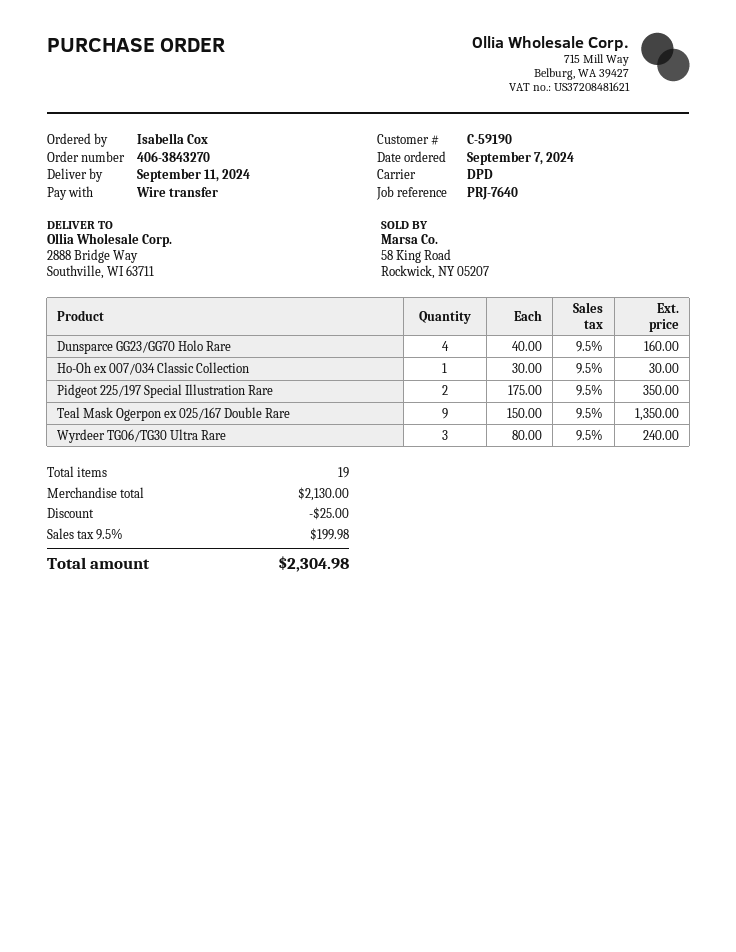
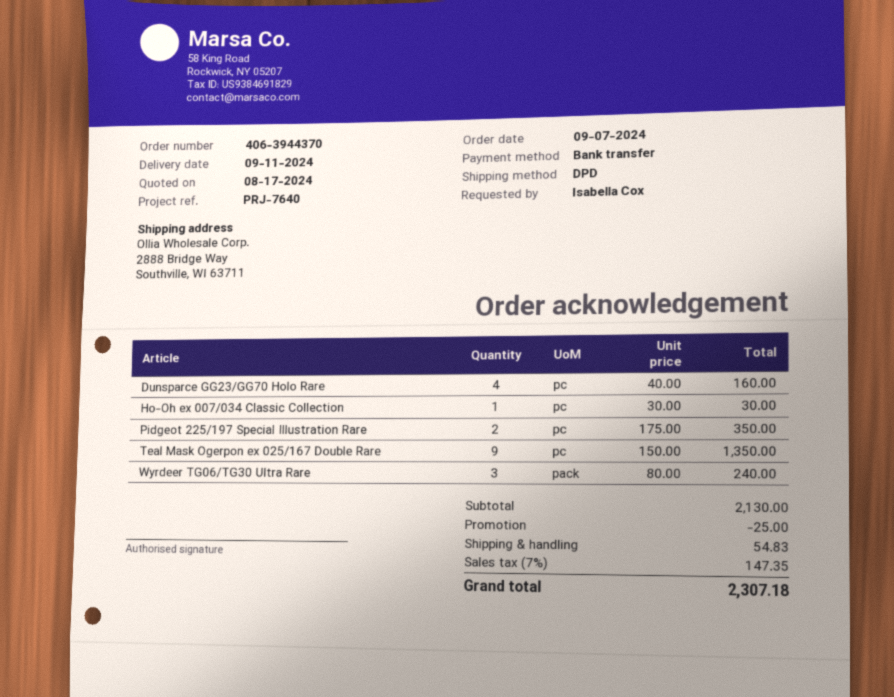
order number: 406-3843270 -> 406-3944370
shipping: none -> 54.83
tax: 9.5% = 199.98 -> 7% = 147.35
total: 2304.98 -> 2307.18

